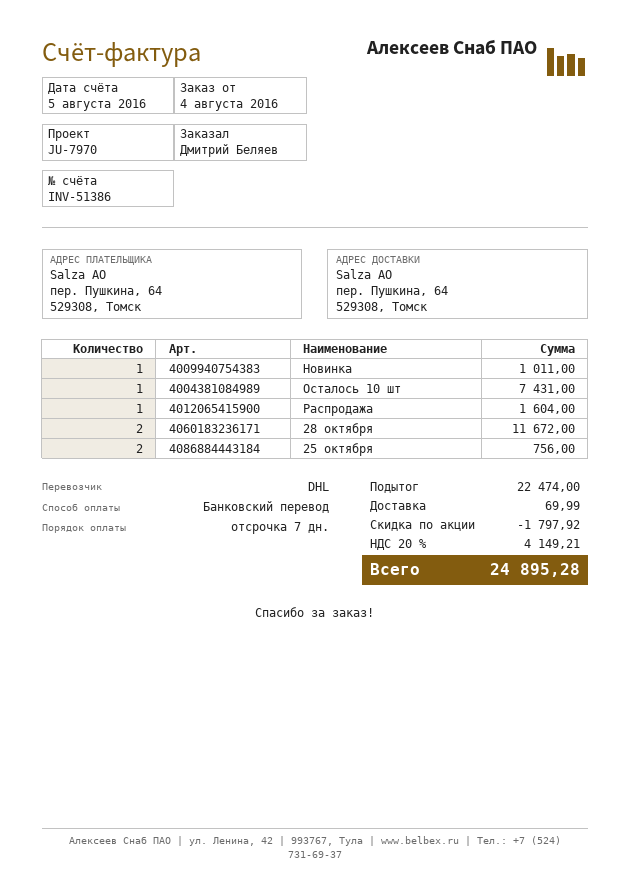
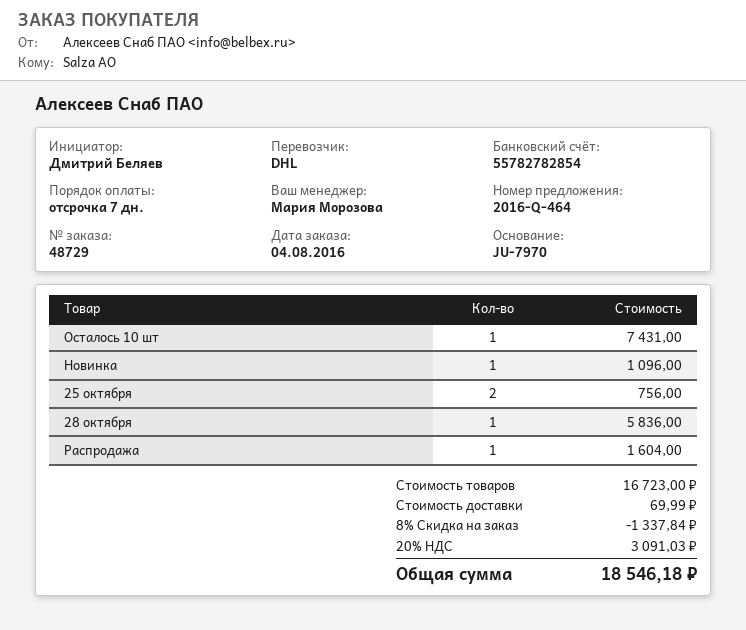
Новинка: 1 for 1011.00 -> 1 for 1096.00
28 октября: 2 for 11672.00 -> 1 for 5836.00
subtotal: 22474.00 -> 16723.00
discount: 1797.92 -> 1337.84
tax: 20% = 4149.21 -> 20% = 3091.03
total: 24895.28 -> 18546.18

